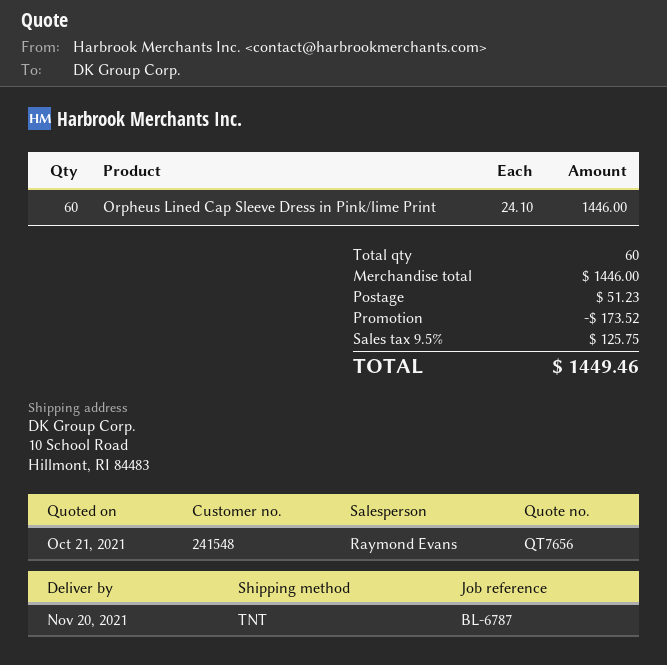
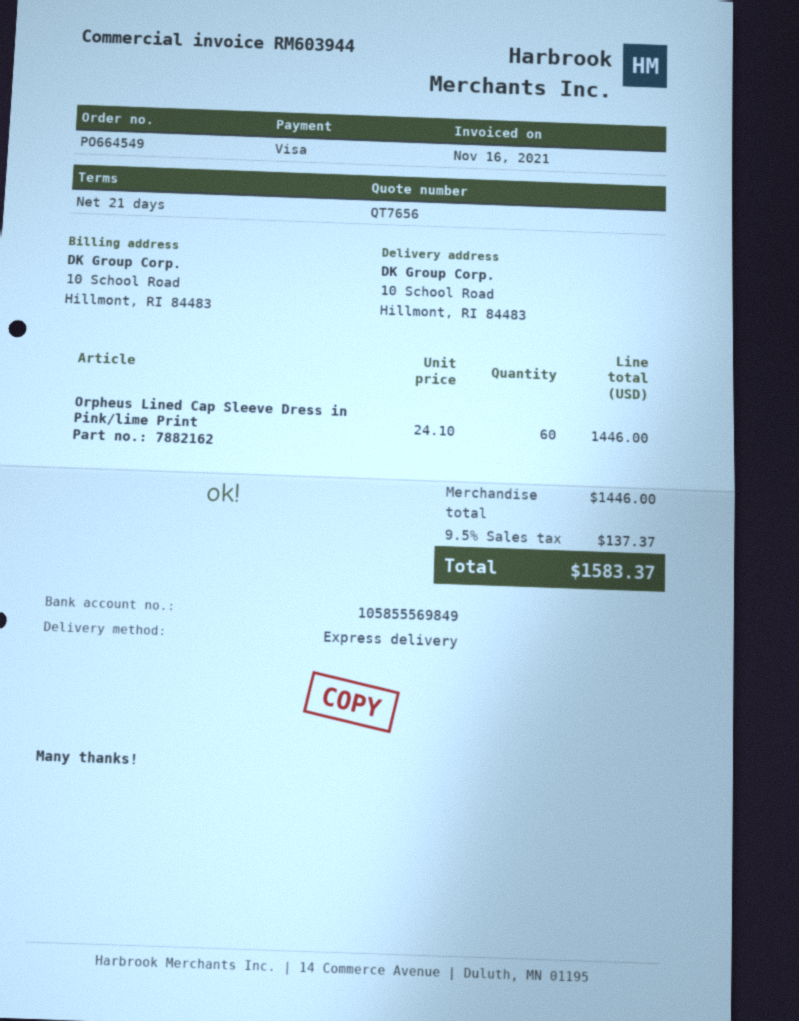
shipping method: TNT -> express
discount: 173.52 -> none
shipping: 51.23 -> none
tax: 9.5% = 125.75 -> 9.5% = 137.37
total: 1449.46 -> 1583.37

